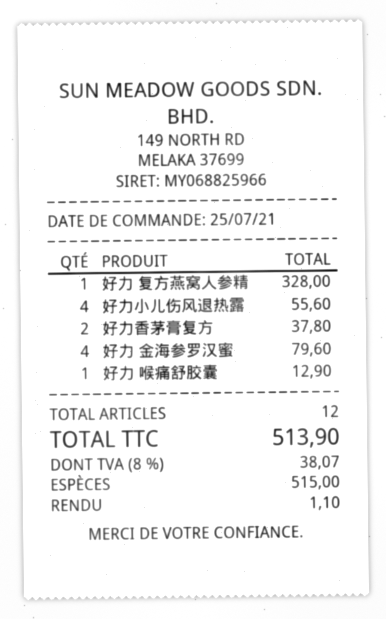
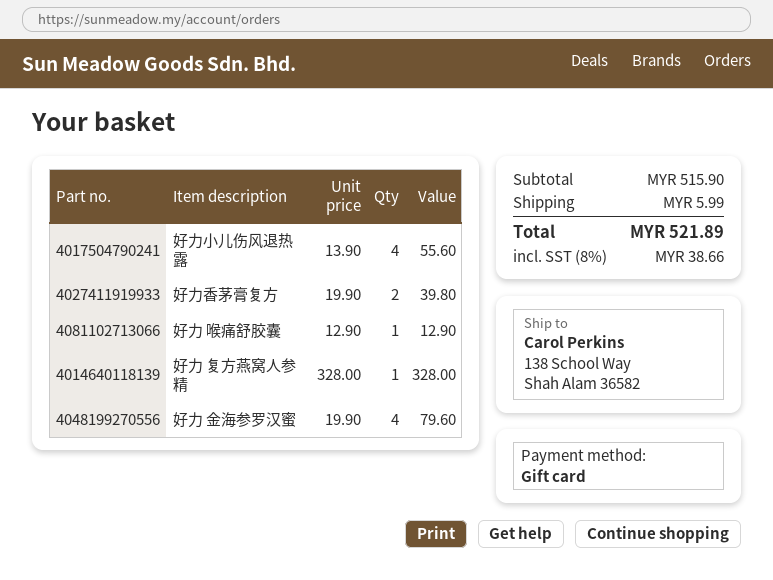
payment method: cash -> gift card
好力香茅膏复方: 2 for 37.80 -> 2 for 39.80
shipping: none -> 5.99
tax: 8% = 38.07 -> 8% = 38.66
total: 513.90 -> 521.89

